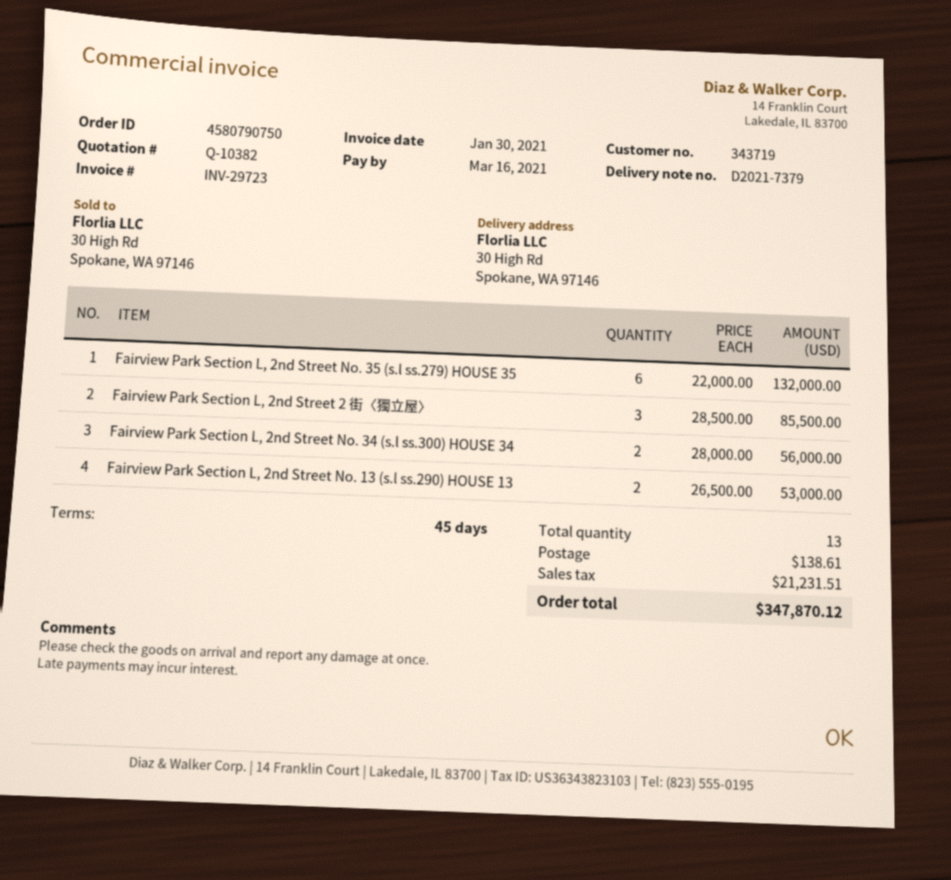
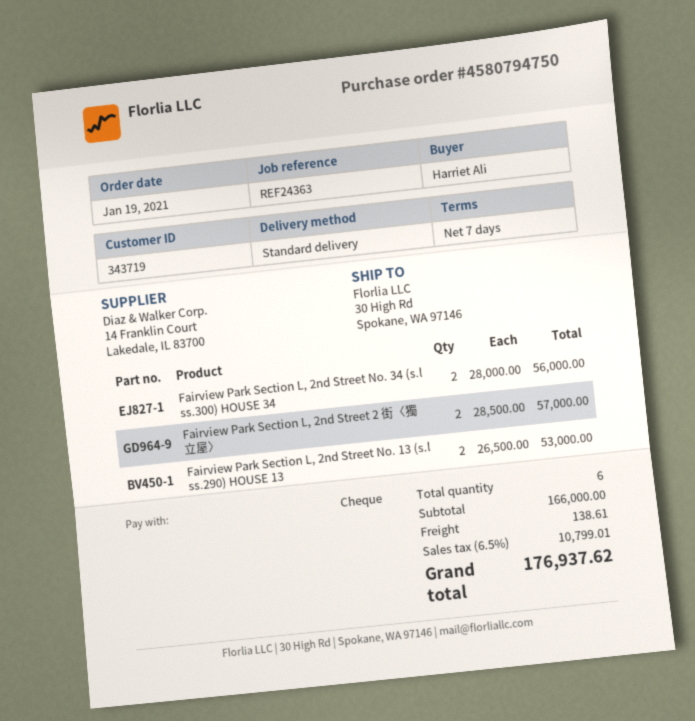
order number: 4580790750 -> 4580794750
payment terms: 45 days -> 7 days
Fairview Park Section L, 2nd Street No. 35 (s.l ss.279) HOUSE 35: 6 x 22000.00 = 132000.00 -> none
Fairview Park Section L, 2nd Street 2 街〈獨立屋〉: 3 x 28500.00 = 85500.00 -> 2 x 28500.00 = 57000.00
total quantity: 13 -> 6
tax: 21231.51 -> 10799.01
total: 347870.12 -> 176937.62

